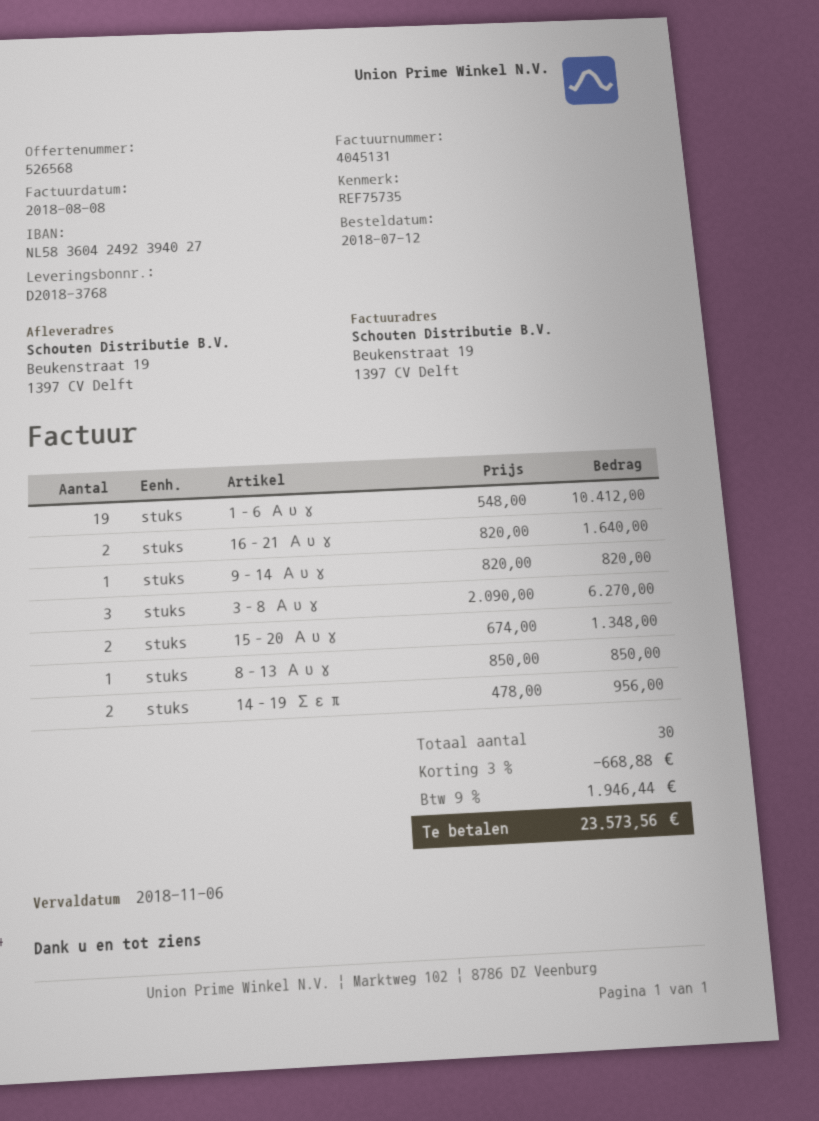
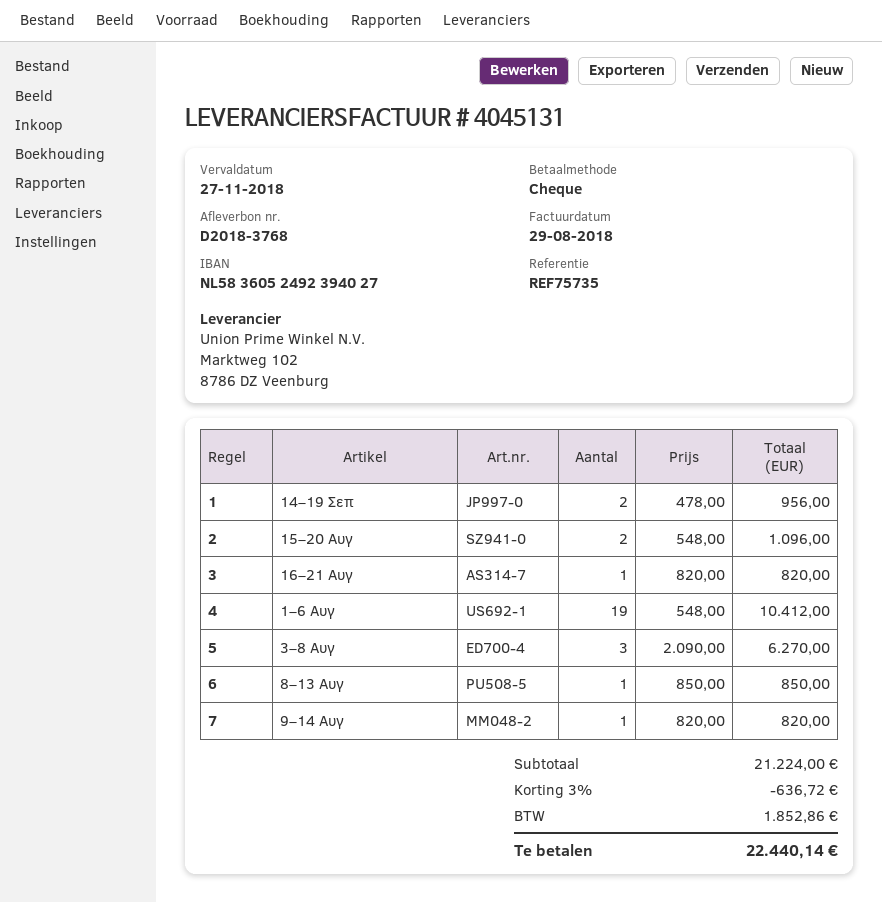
invoice date: 2018-08-08 -> 2018-08-29
due date: 2018-11-06 -> 2018-11-27
bank account: NL5836042492394027 -> NL5836052492394027
16–21 Αυγ: 2 x 820.00 = 1640.00 -> 1 x 820.00 = 820.00
15–20 Αυγ: 2 x 674.00 = 1348.00 -> 2 x 548.00 = 1096.00
discount: 3% = 668.88 -> 3% = 636.72
tax: 1946.44 -> 1852.86
total: 23573.56 -> 22440.14

